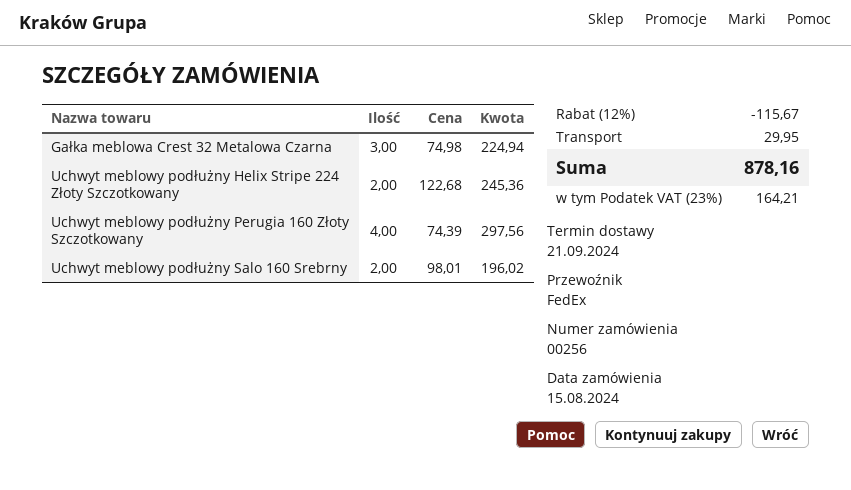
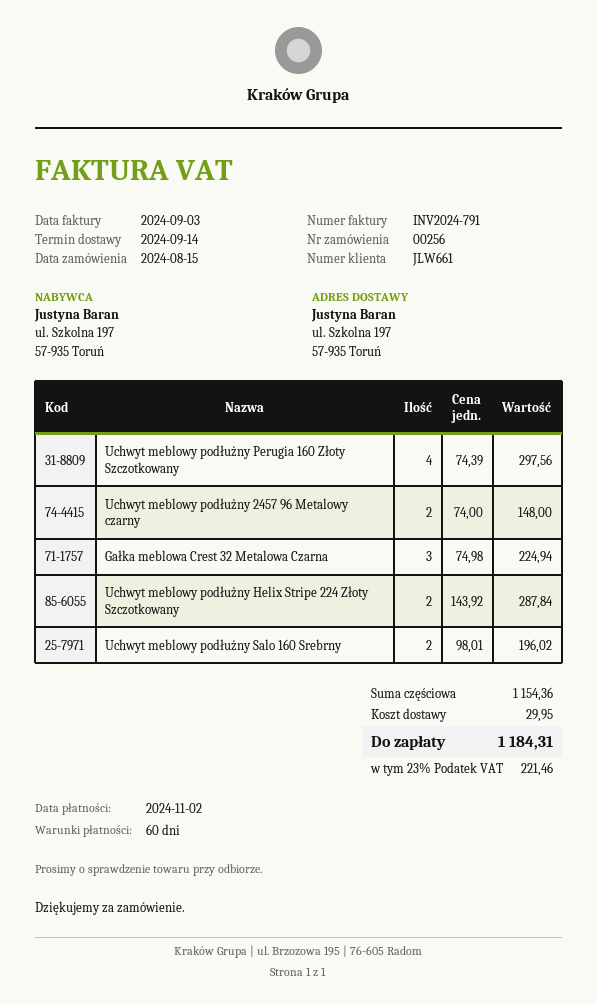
delivery date: 2024-09-21 -> 2024-09-14
Uchwyt meblowy podłużny Helix Stripe 224 Złoty Szczotkowany: 2 x 122.68 = 245.36 -> 2 x 143.92 = 287.84
Uchwyt meblowy podłużny 2457 96 Metalowy czarny: none -> 2 x 74.00 = 148.00
discount: 12% = 115.67 -> none
tax: 23% = 164.21 -> 23% = 221.46
total: 878.16 -> 1184.31

